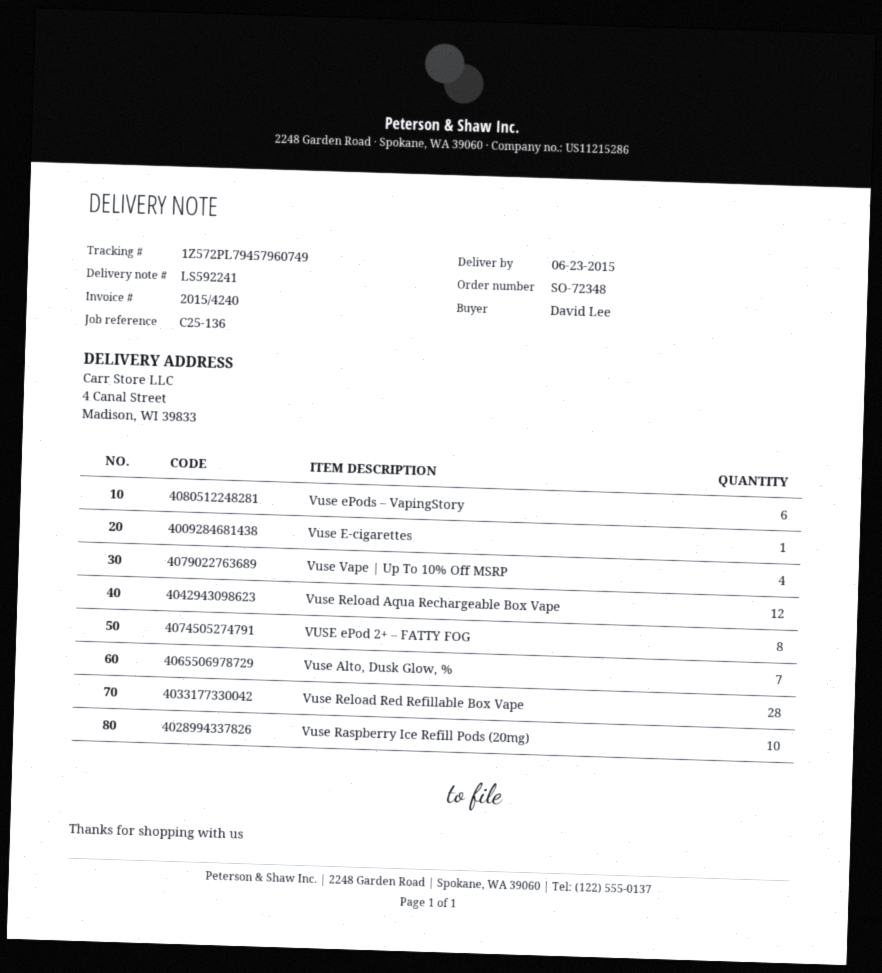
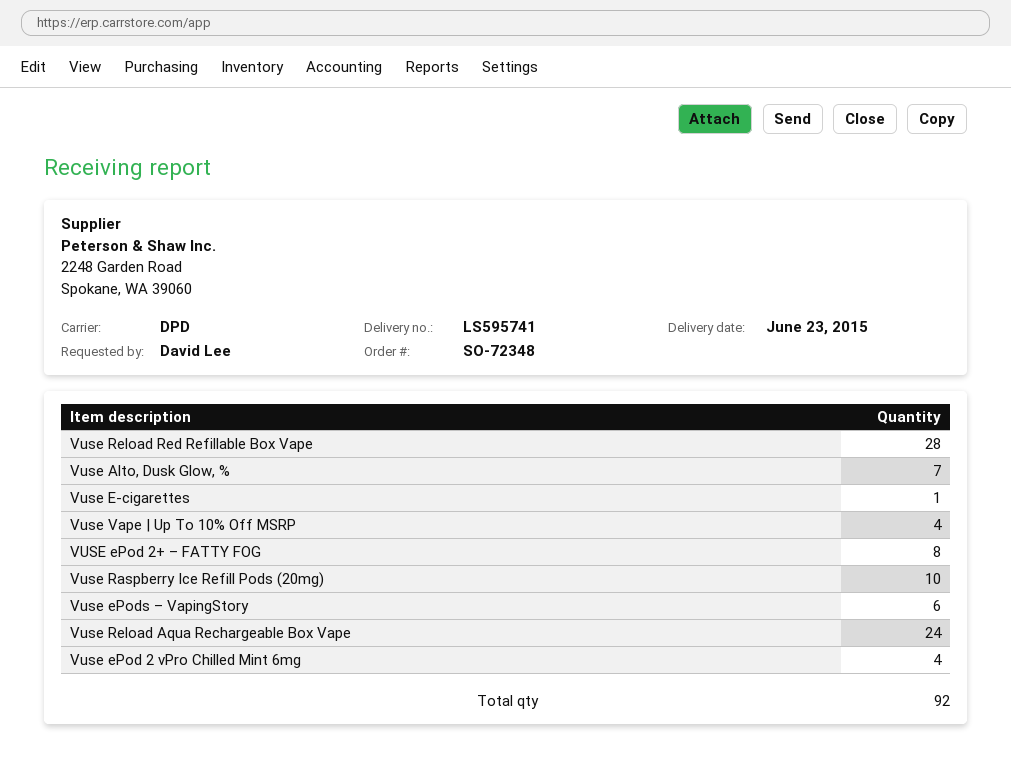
delivery note number: LS592241 -> LS595741
Vuse Reload Aqua Rechargeable Box Vape: 12 -> 24
Vuse ePod 2 vPro Chilled Mint 6mg: none -> 4

